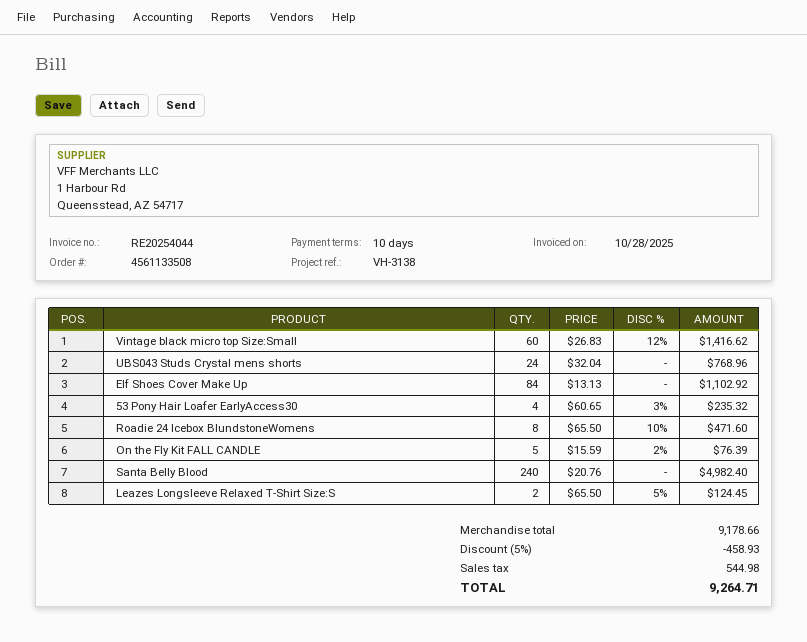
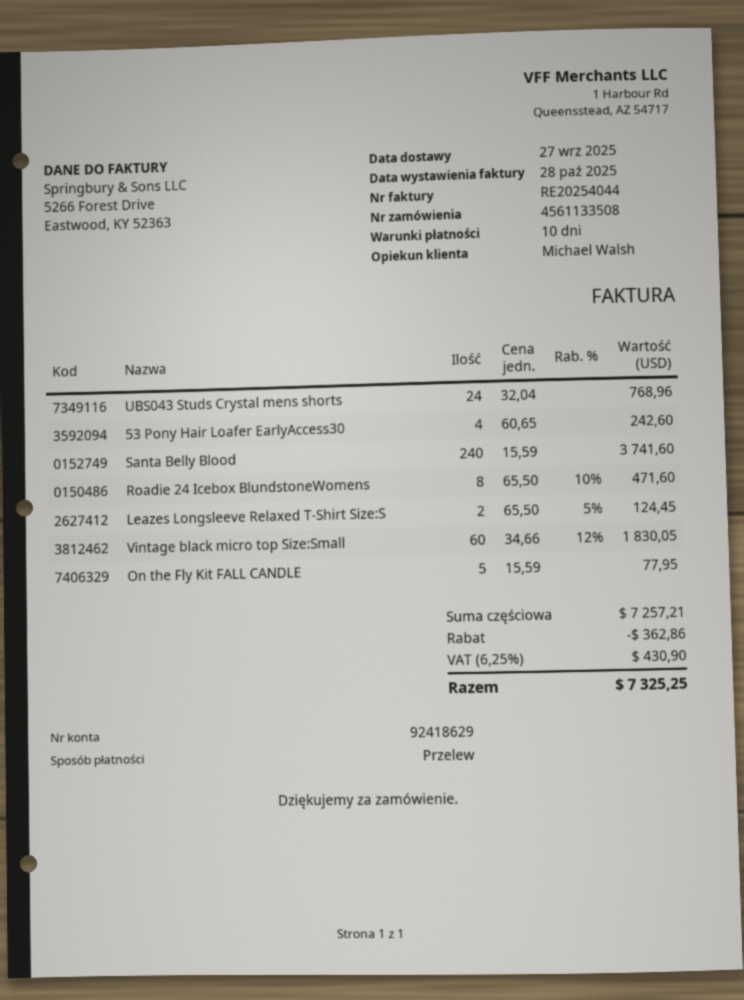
Vintage black micro top Size:Small: 60 x 26.83 - 12% = 1416.62 -> 60 x 34.66 - 12% = 1830.05
Elf Shoes Cover Make Up: 84 x 13.13 = 1102.92 -> none
53 Pony Hair Loafer EarlyAccess30: 4 x 60.65 - 3% = 235.32 -> 4 x 60.65 = 242.60
On the Fly Kit FALL CANDLE: 5 x 15.59 - 2% = 76.39 -> 5 x 15.59 = 77.95
Santa Belly Blood: 240 x 20.76 = 4982.40 -> 240 x 15.59 = 3741.60
subtotal: 9178.66 -> 7257.21
discount: 458.93 -> 362.86
tax: 544.98 -> 430.90
total: 9264.71 -> 7325.25

